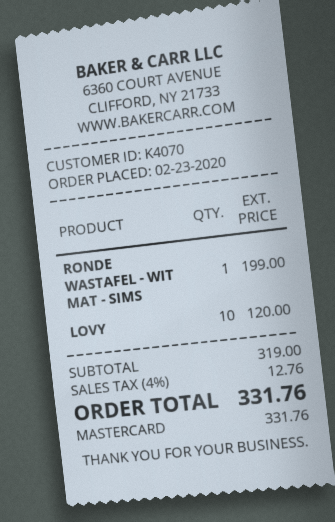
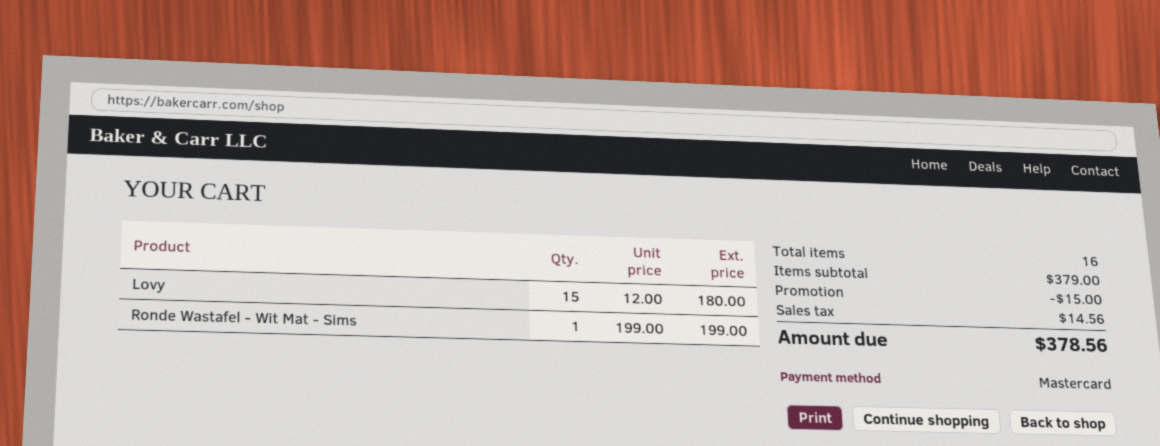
LOVY: 10 for 120.00 -> 15 for 180.00
subtotal: 319.00 -> 379.00
discount: none -> 15.00
tax: 12.76 -> 14.56
total: 331.76 -> 378.56

